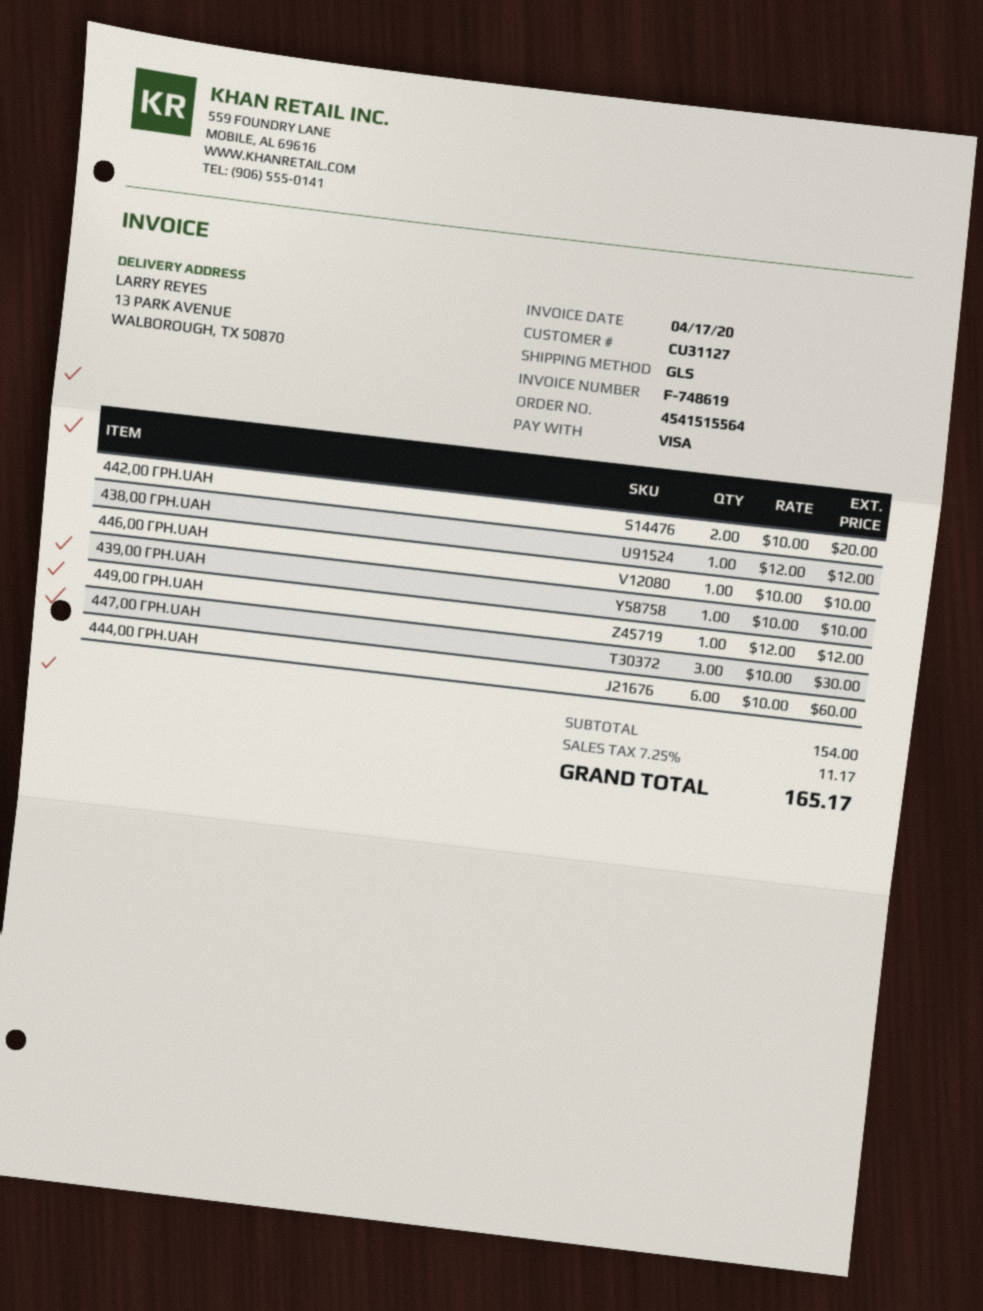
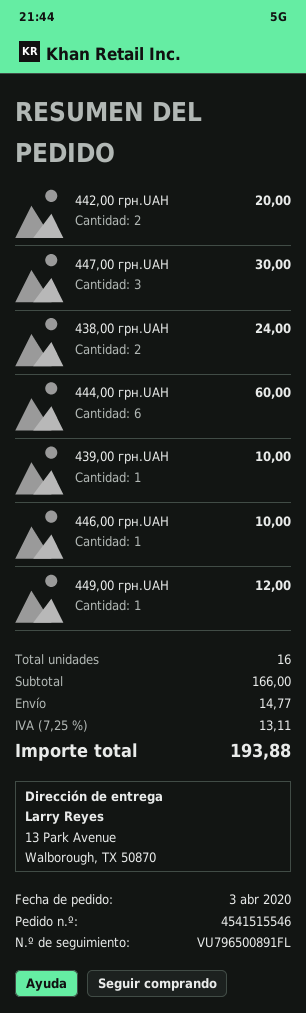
order number: 4541515564 -> 4541515546
438,00 ГРН.UAH: 1 for 12.00 -> 2 for 24.00
subtotal: 154.00 -> 166.00
shipping: none -> 14.77
tax: 7.25% = 11.17 -> 7.25% = 13.11
total: 165.17 -> 193.88

